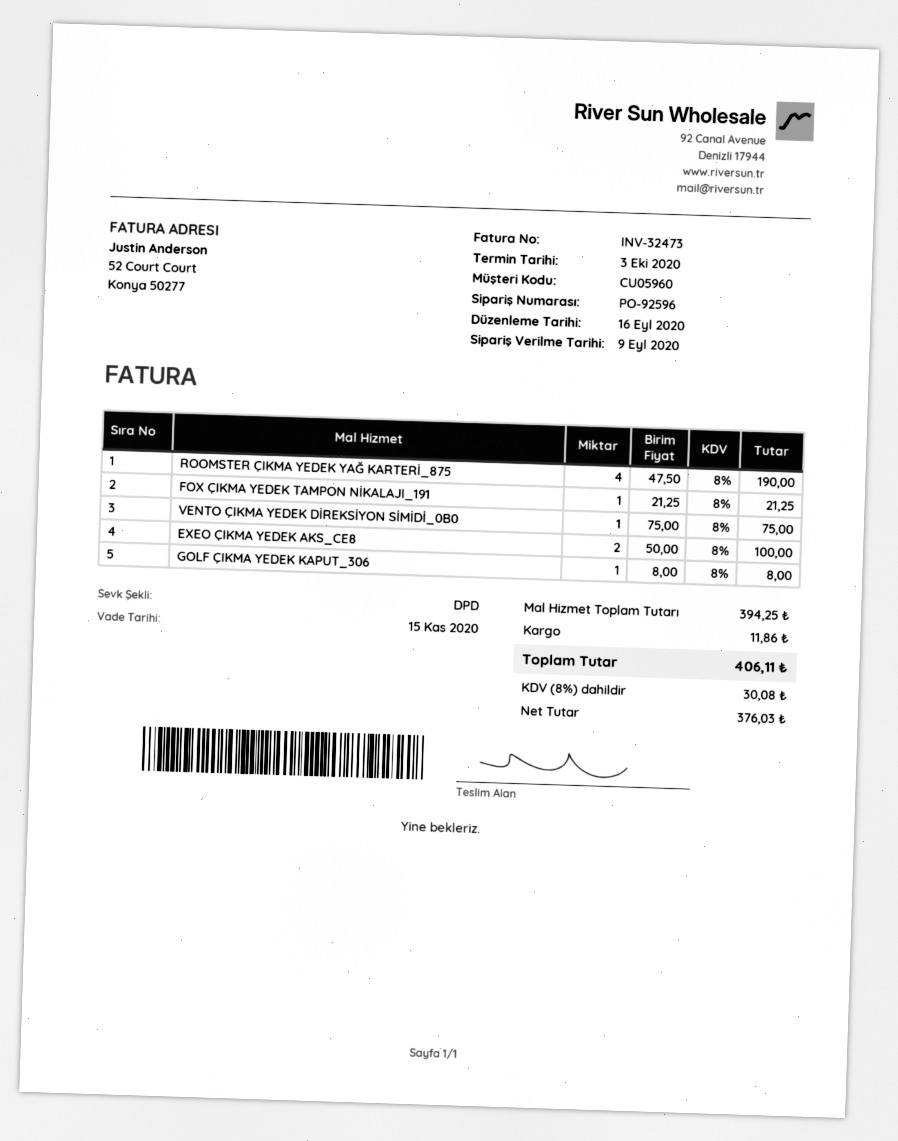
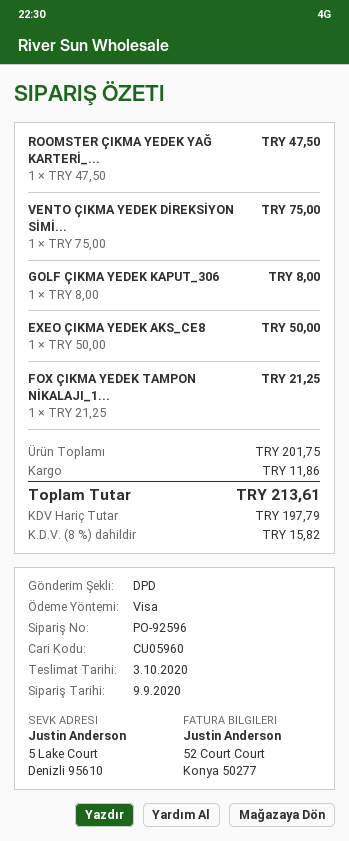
ROOMSTER ÇIKMA YEDEK YAĞ KARTERİ_875: 4 x 47.50 = 190.00 -> 1 x 47.50 = 47.50
EXEO ÇIKMA YEDEK AKS_CE8: 2 x 50.00 = 100.00 -> 1 x 50.00 = 50.00
subtotal: 394.25 -> 201.75
net: 376.03 -> 197.79
tax: 8% = 30.08 -> 8% = 15.82
total: 406.11 -> 213.61

